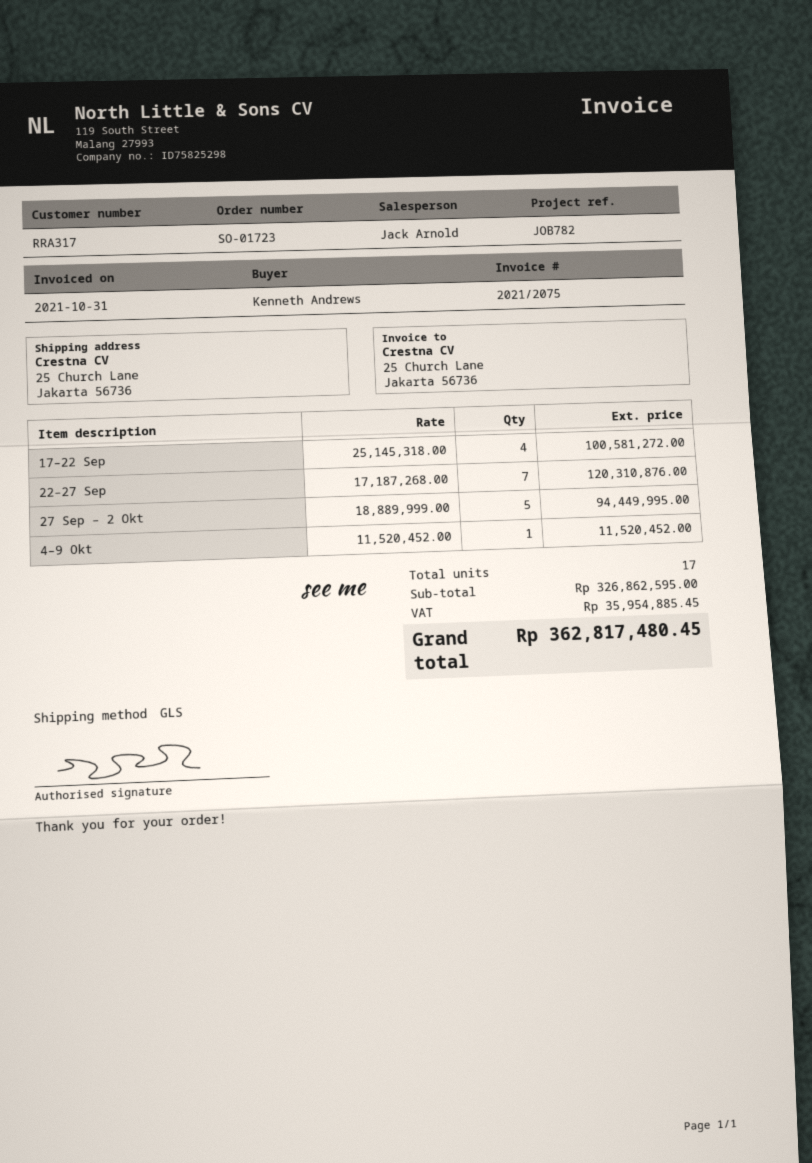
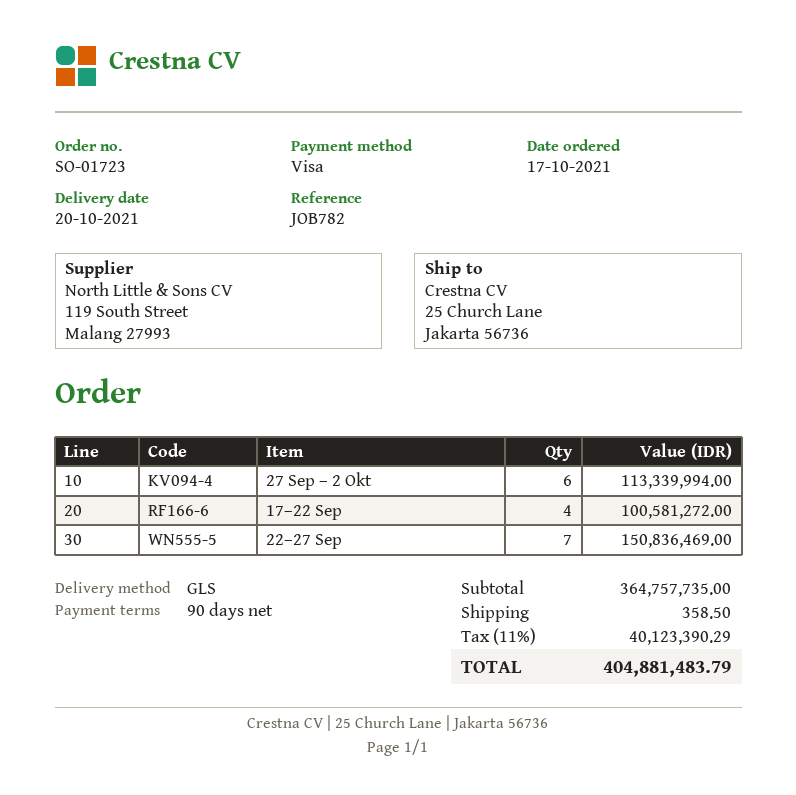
22–27 Sep: 7 for 120310876.00 -> 7 for 150836469.00
27 Sep – 2 Okt: 5 for 94449995.00 -> 6 for 113339994.00
4–9 Okt: 1 for 11520452.00 -> none
subtotal: 326862595.00 -> 364757735.00
shipping: none -> 358.50
tax: 35954885.45 -> 40123390.29
total: 362817480.45 -> 404881483.79

